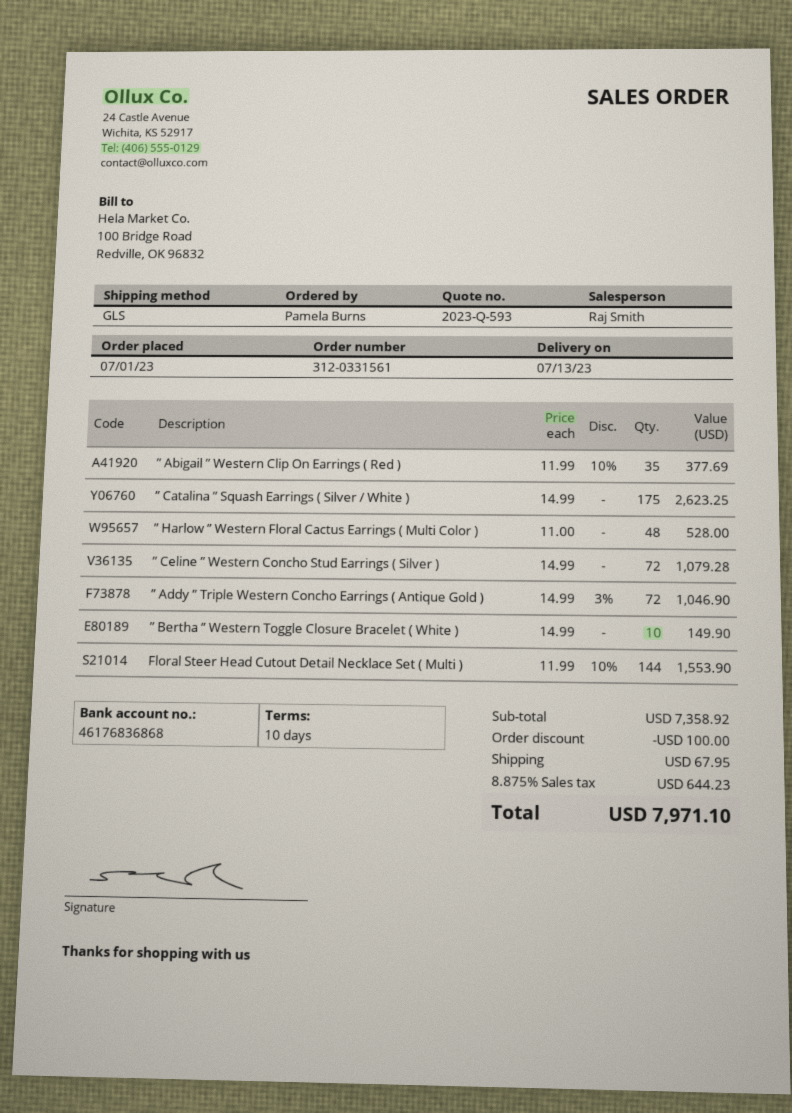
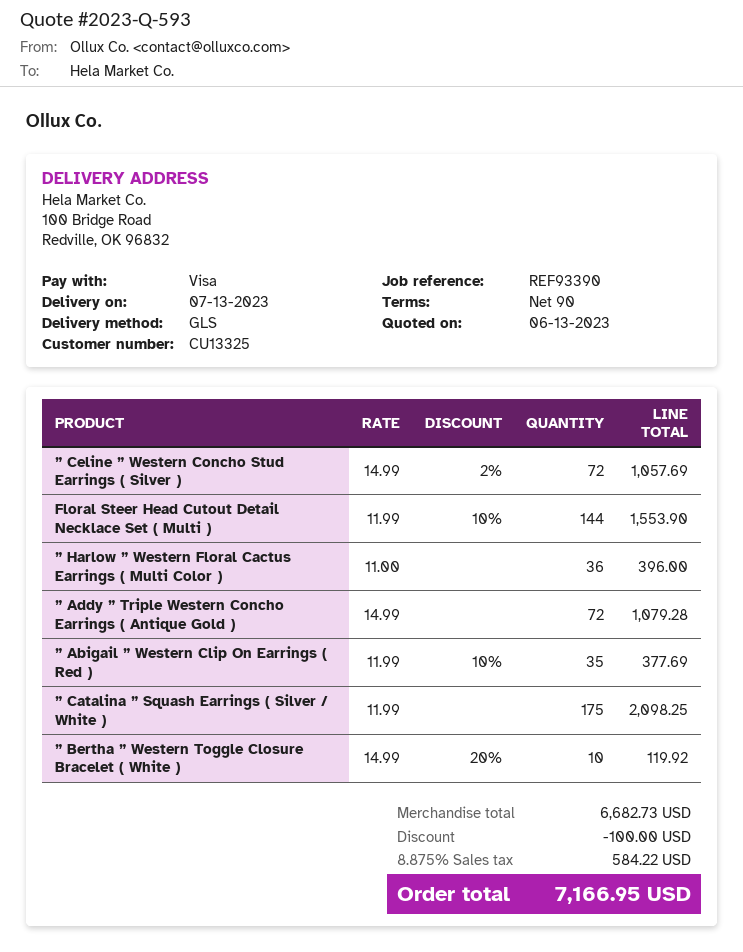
payment terms: 10 days -> 90 days
” Catalina ” Squash Earrings ( Silver / White ): 175 x 14.99 = 2623.25 -> 175 x 11.99 = 2098.25
” Harlow ” Western Floral Cactus Earrings ( Multi Color ): 48 x 11.00 = 528.00 -> 36 x 11.00 = 396.00
” Celine ” Western Concho Stud Earrings ( Silver ): 72 x 14.99 = 1079.28 -> 72 x 14.99 - 2% = 1057.69
” Addy ” Triple Western Concho Earrings ( Antique Gold ): 72 x 14.99 - 3% = 1046.90 -> 72 x 14.99 = 1079.28
” Bertha ” Western Toggle Closure Bracelet ( White ): 10 x 14.99 = 149.90 -> 10 x 14.99 - 20% = 119.92
subtotal: 7358.92 -> 6682.73
shipping: 67.95 -> none
tax: 8.875% = 644.23 -> 8.875% = 584.22
total: 7971.10 -> 7166.95

